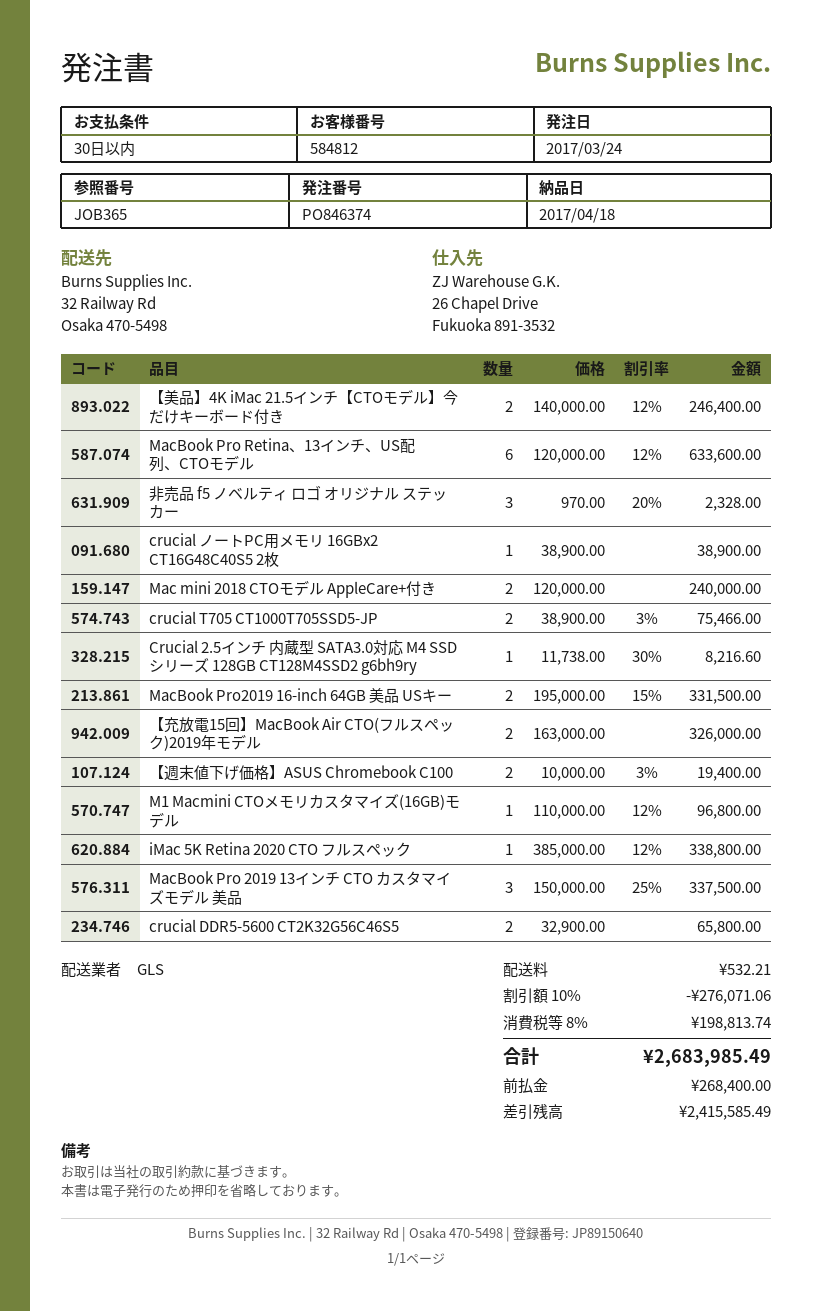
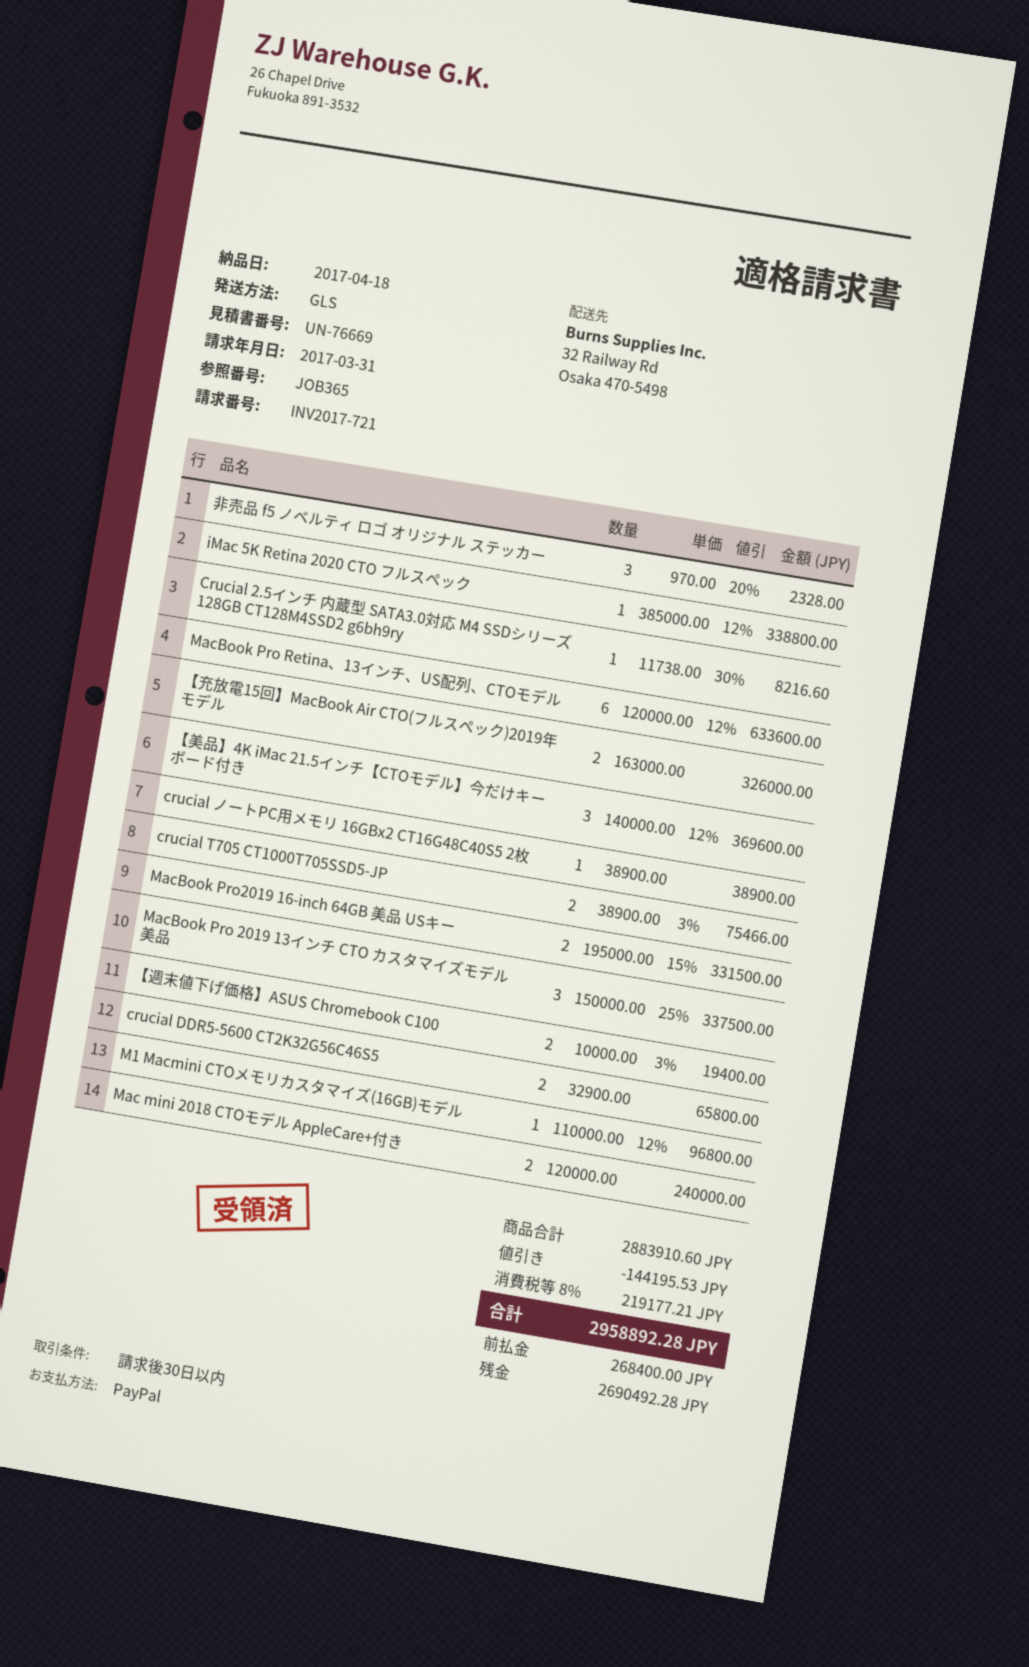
【美品】4K iMac 21.5インチ【CTOモデル】今だけキーボード付き: 2 x 140000.00 - 12% = 246400.00 -> 3 x 140000.00 - 12% = 369600.00
discount: 276071.06 -> 144195.53
shipping: 532.21 -> none
tax: 8% = 198813.74 -> 8% = 219177.21
total: 2683985.49 -> 2958892.28
balance: 2415585.49 -> 2690492.28

